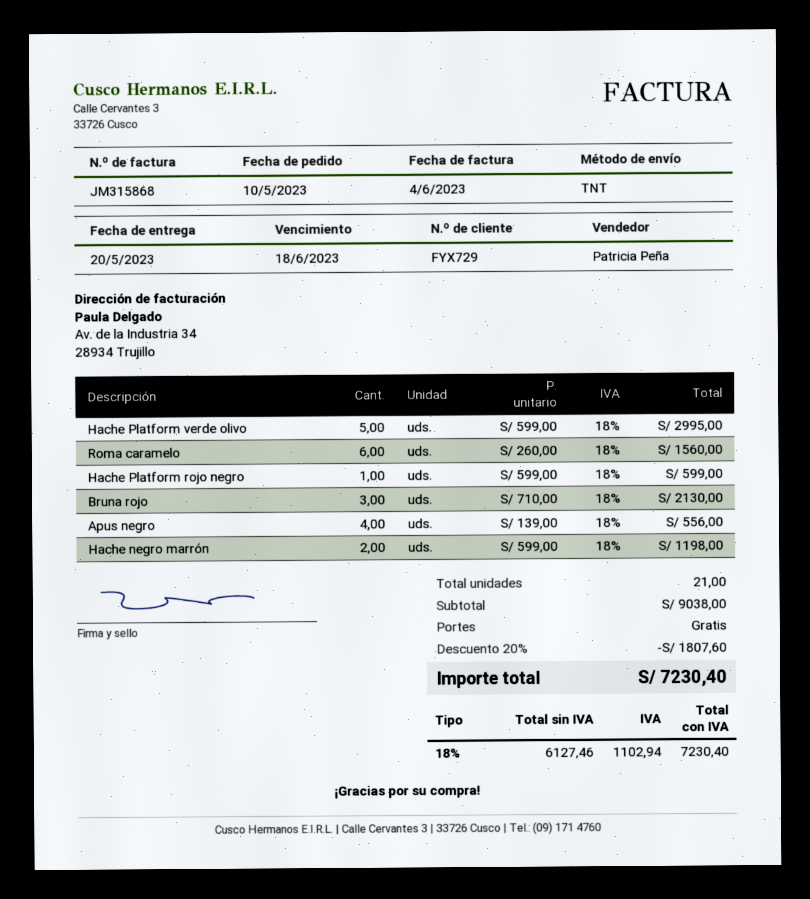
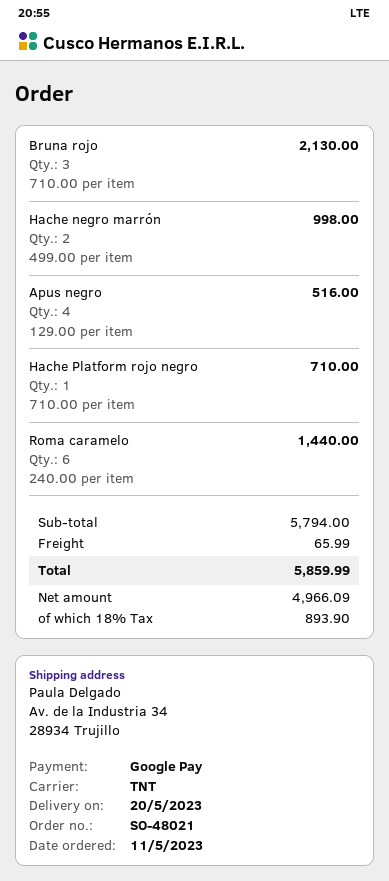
order date: 2023-05-10 -> 2023-05-11
Hache Platform verde olivo: 5 x 599.00 = 2995.00 -> none
Roma caramelo: 6 x 260.00 = 1560.00 -> 6 x 240.00 = 1440.00
Hache Platform rojo negro: 1 x 599.00 = 599.00 -> 1 x 710.00 = 710.00
Apus negro: 4 x 139.00 = 556.00 -> 4 x 129.00 = 516.00
Hache negro marrón: 2 x 599.00 = 1198.00 -> 2 x 499.00 = 998.00
subtotal: 9038.00 -> 5794.00
discount: 20% = 1807.60 -> none
shipping: 0.00 -> 65.99
net: 6127.46 -> 4966.09
tax: 18% = 1102.94 -> 18% = 893.90
total: 7230.40 -> 5859.99

